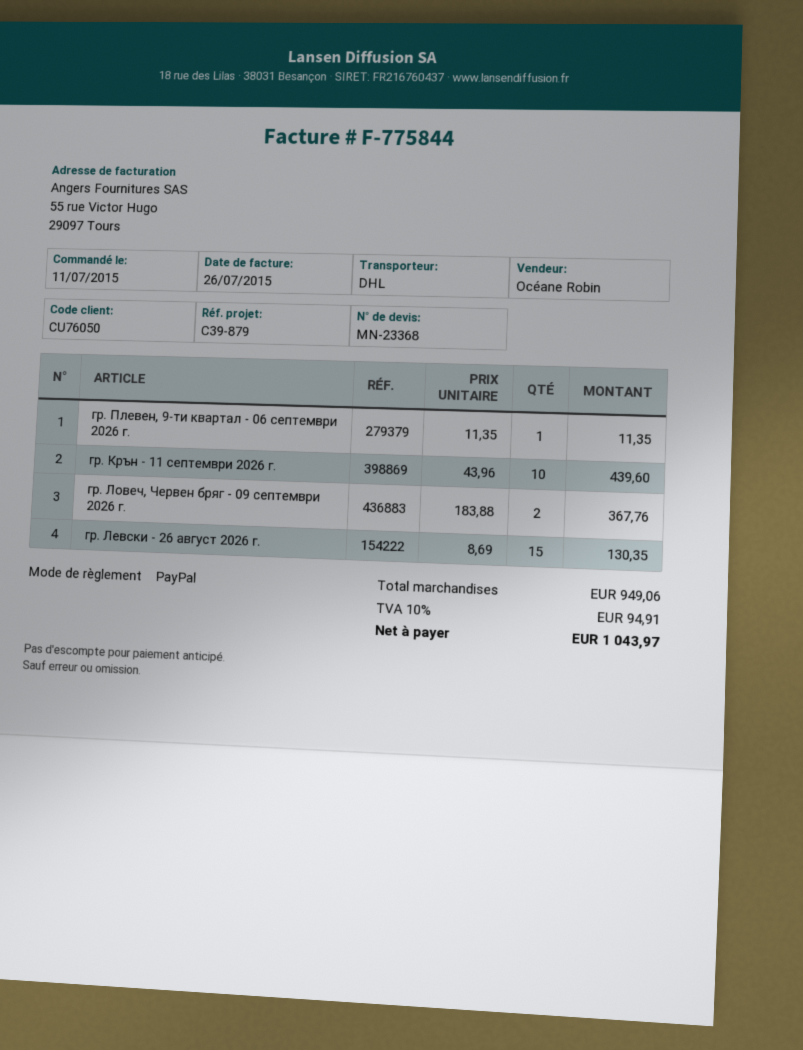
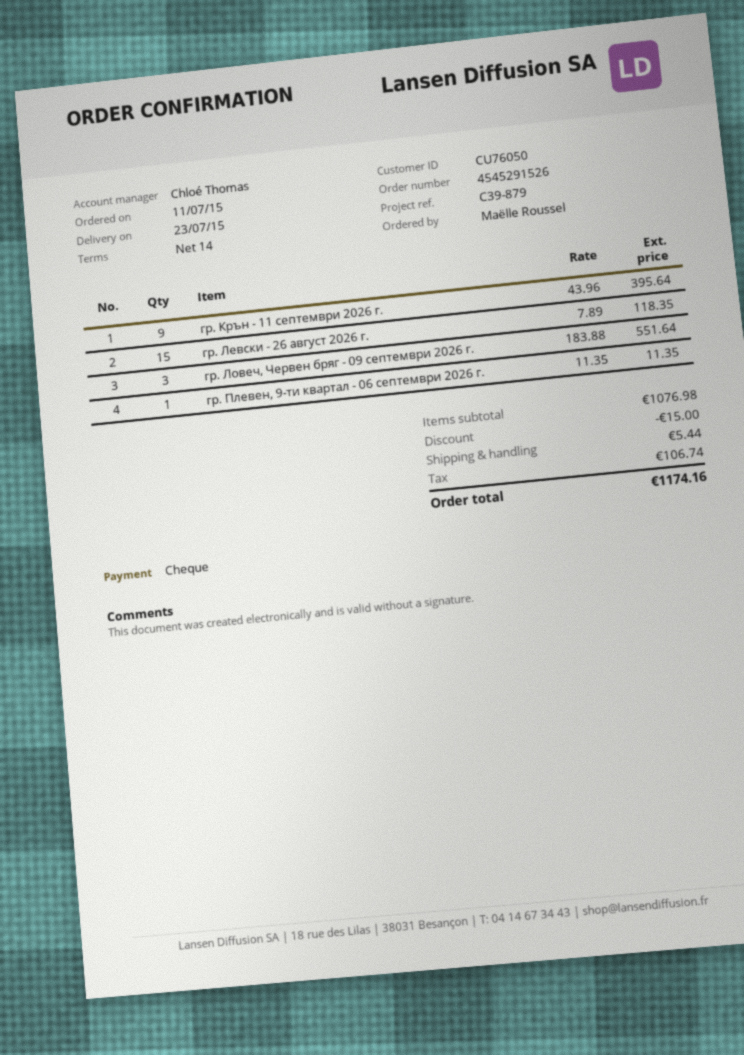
sales rep: Océane Robin -> Chloé Thomas
payment method: PayPal -> cheque
гр. Крън - 11 септември 2026 г.: 10 x 43.96 = 439.60 -> 9 x 43.96 = 395.64
гр. Ловеч, Червен бряг - 09 септември 2026 г.: 2 x 183.88 = 367.76 -> 3 x 183.88 = 551.64
гр. Левски - 26 август 2026 г.: 15 x 8.69 = 130.35 -> 15 x 7.89 = 118.35
subtotal: 949.06 -> 1076.98
discount: none -> 15.00
shipping: none -> 5.44
tax: 94.91 -> 106.74
total: 1043.97 -> 1174.16

